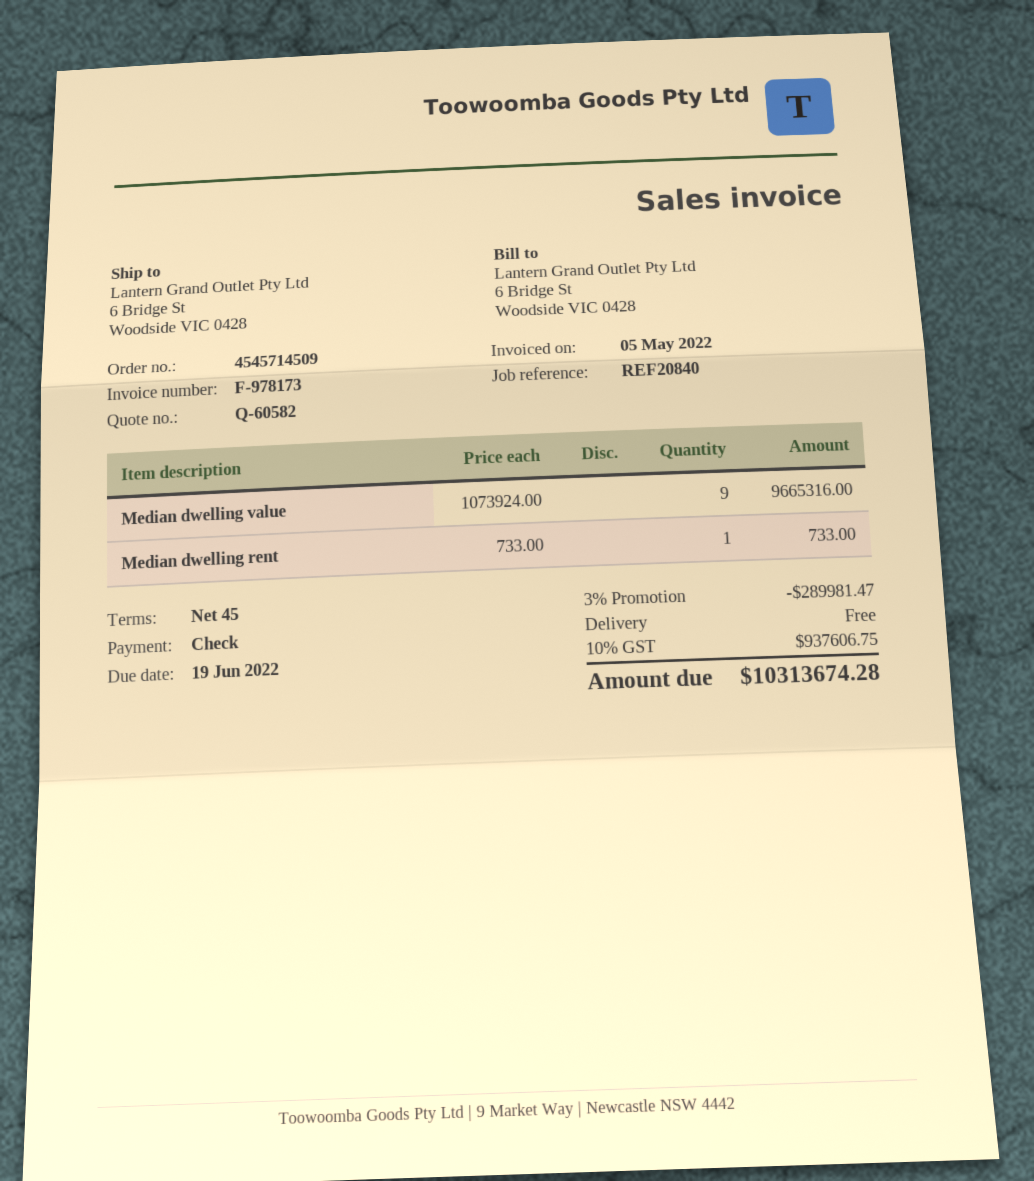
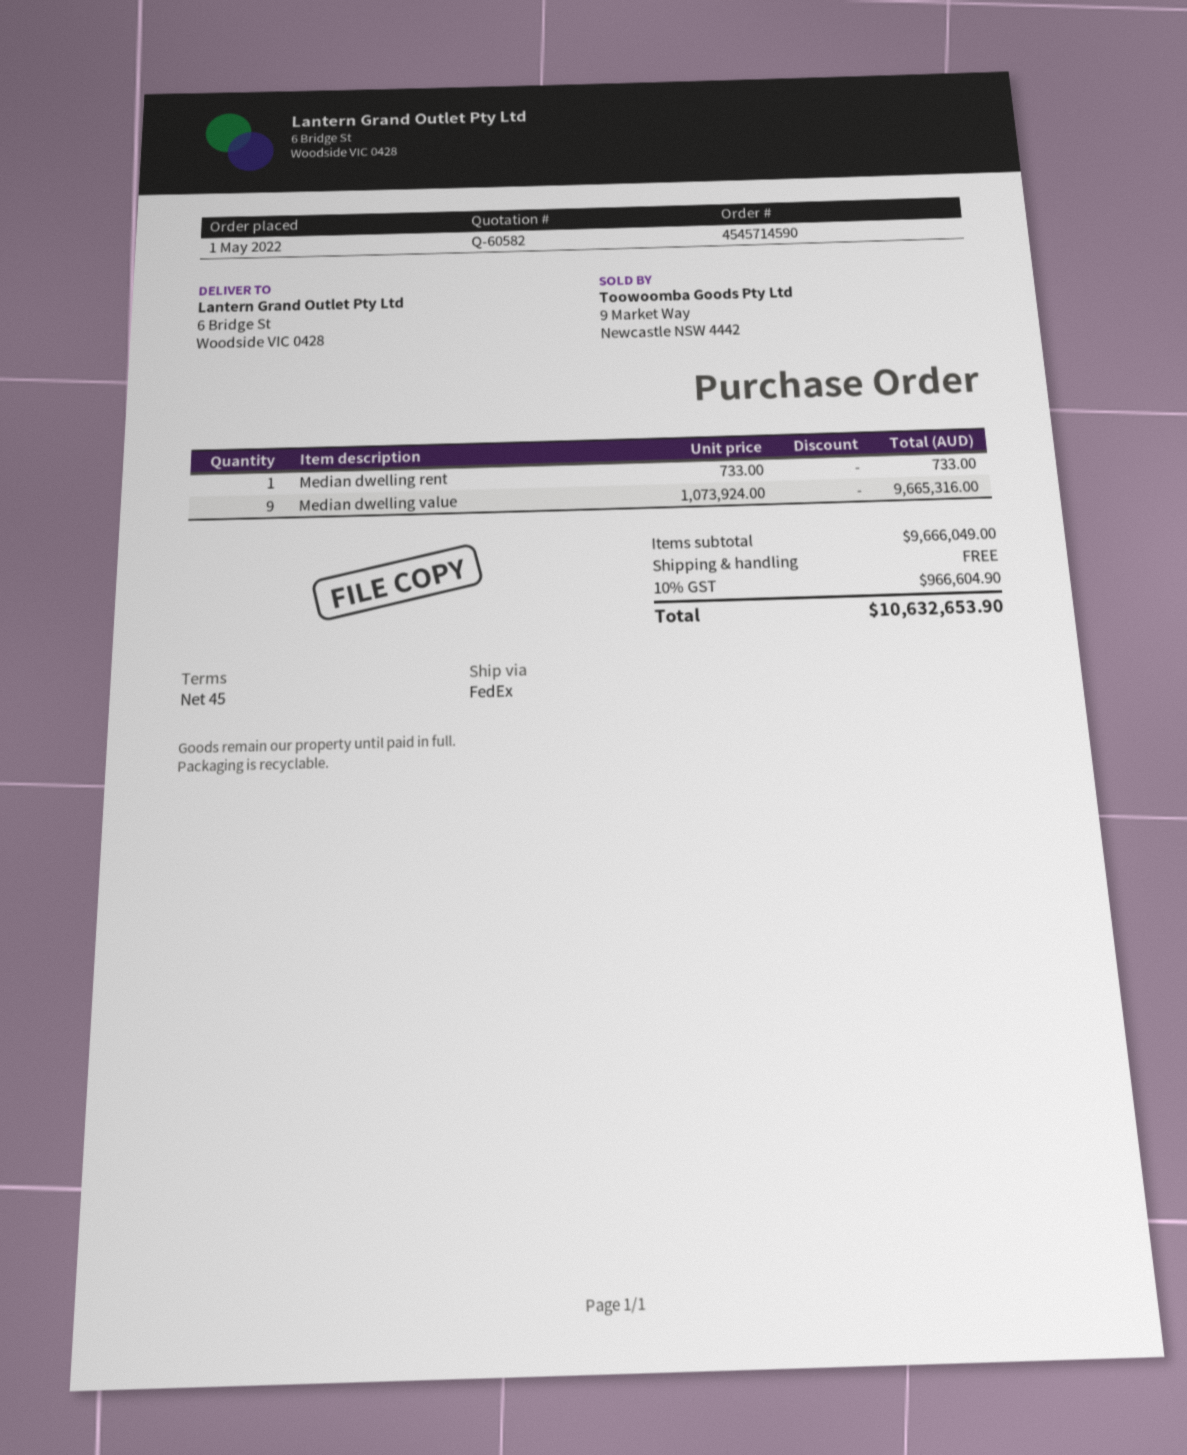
order number: 4545714509 -> 4545714590
discount: 3% = 289981.47 -> none
tax: 10% = 937606.75 -> 10% = 966604.90
total: 10313674.28 -> 10632653.90

